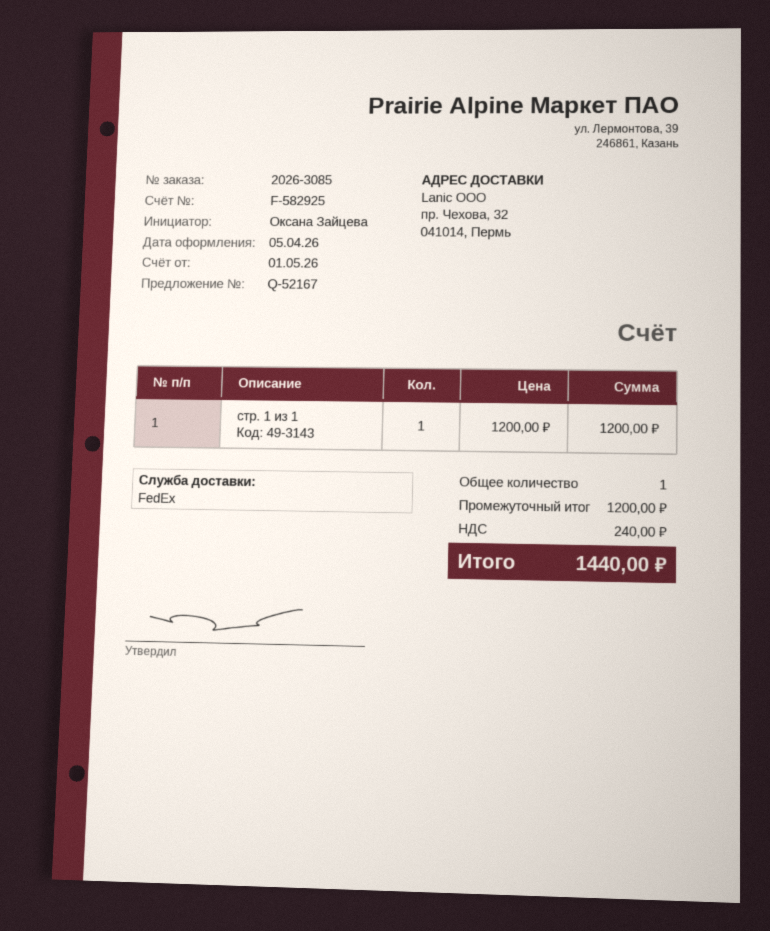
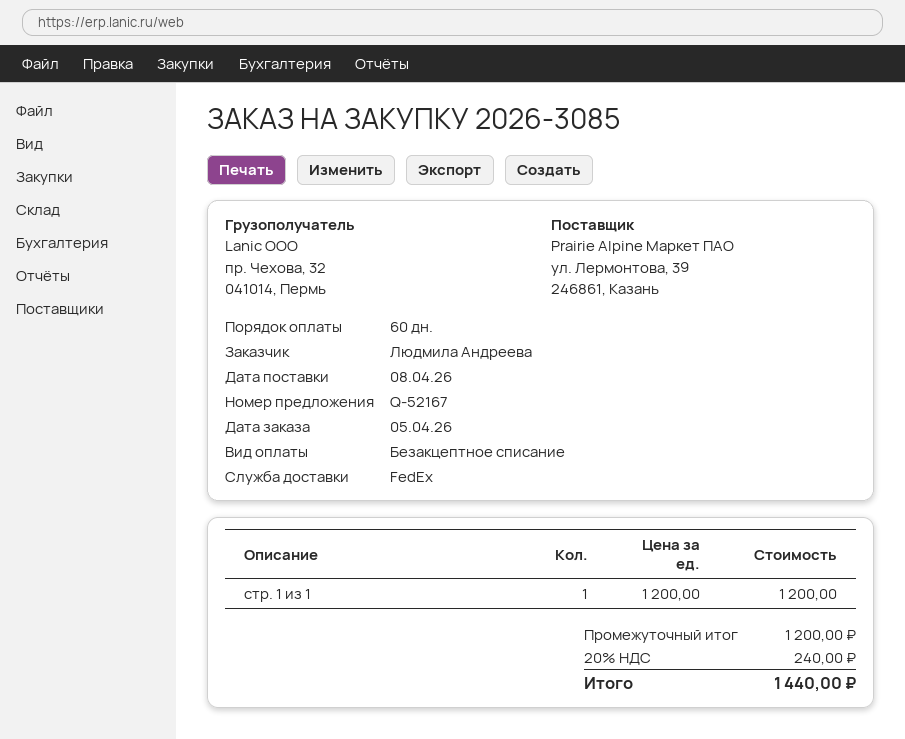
ordered by: Оксана Зайцева -> Людмила Андреева

